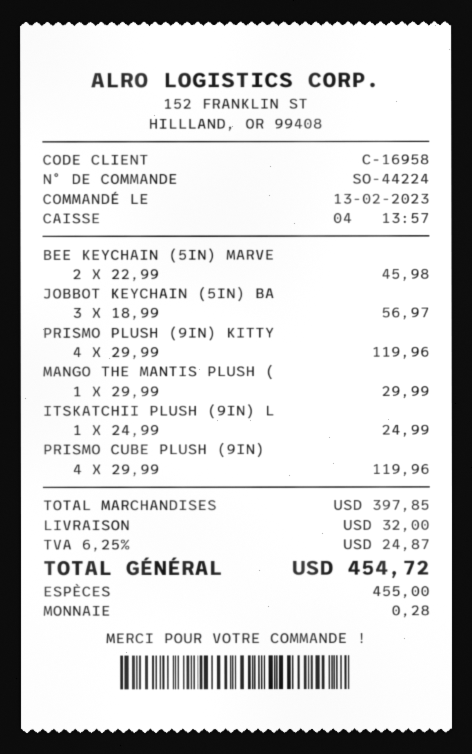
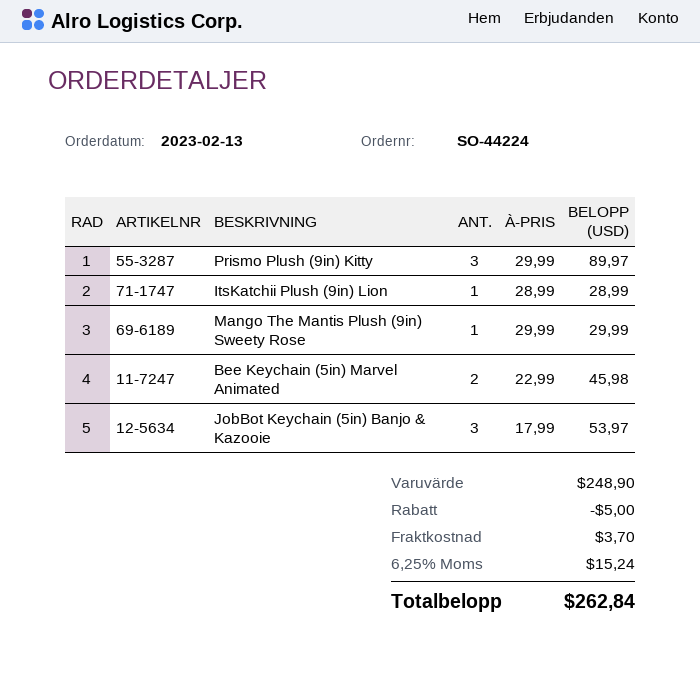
JOBBOT KEYCHAIN (5IN) BA: 3 x 18.99 = 56.97 -> 3 x 17.99 = 53.97
PRISMO PLUSH (9IN) KITTY: 4 x 29.99 = 119.96 -> 3 x 29.99 = 89.97
ITSKATCHII PLUSH (9IN) L: 1 x 24.99 = 24.99 -> 1 x 28.99 = 28.99
PRISMO CUBE PLUSH (9IN): 4 x 29.99 = 119.96 -> none
subtotal: 397.85 -> 248.90
discount: none -> 5.00
shipping: 32.00 -> 3.70
tax: 6.25% = 24.87 -> 6.25% = 15.24
total: 454.72 -> 262.84

